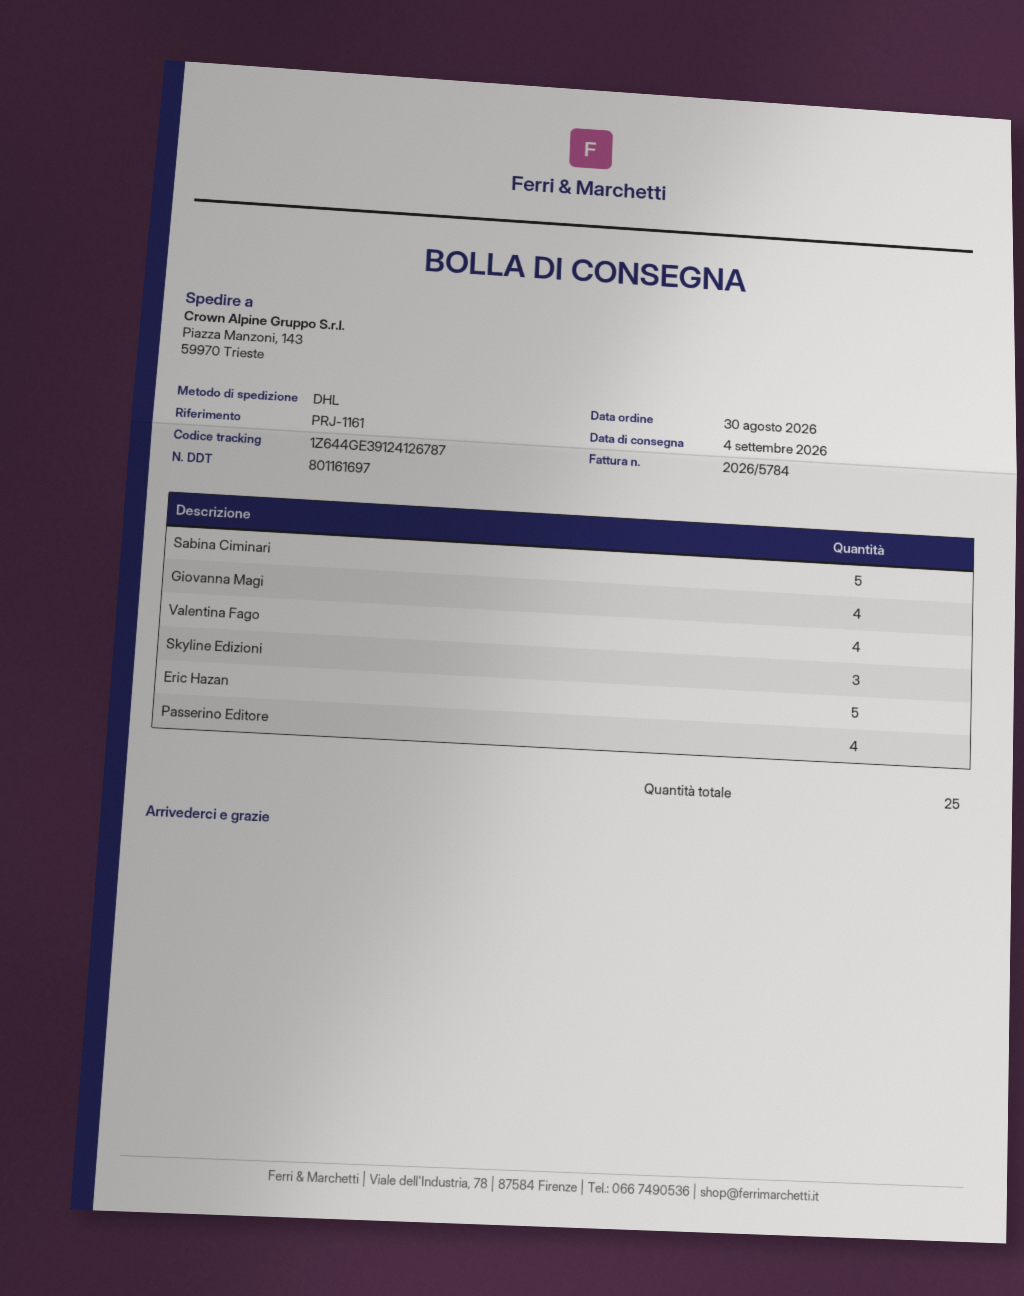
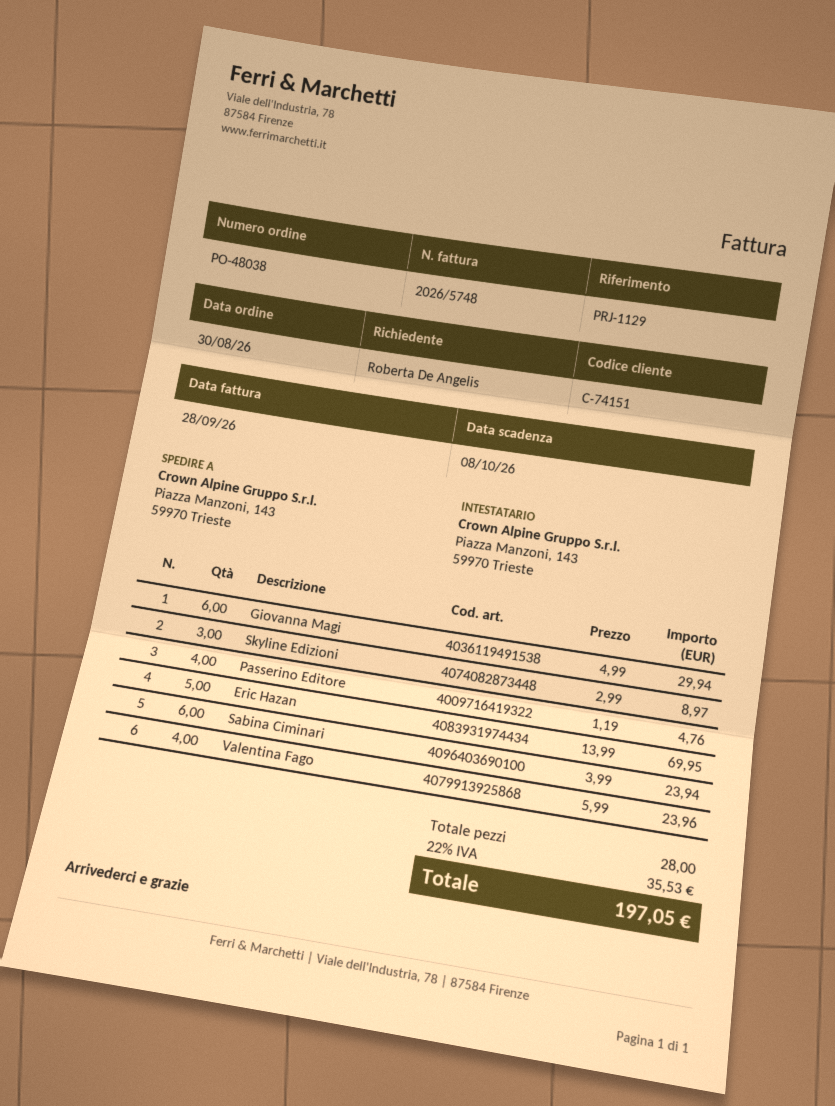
invoice number: 2026/5784 -> 2026/5748
reference: PRJ-1161 -> PRJ-1129
Sabina Ciminari: 5 -> 6
Giovanna Magi: 4 -> 6
total quantity: 25 -> 28

